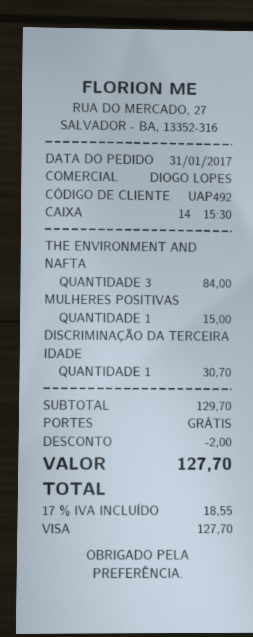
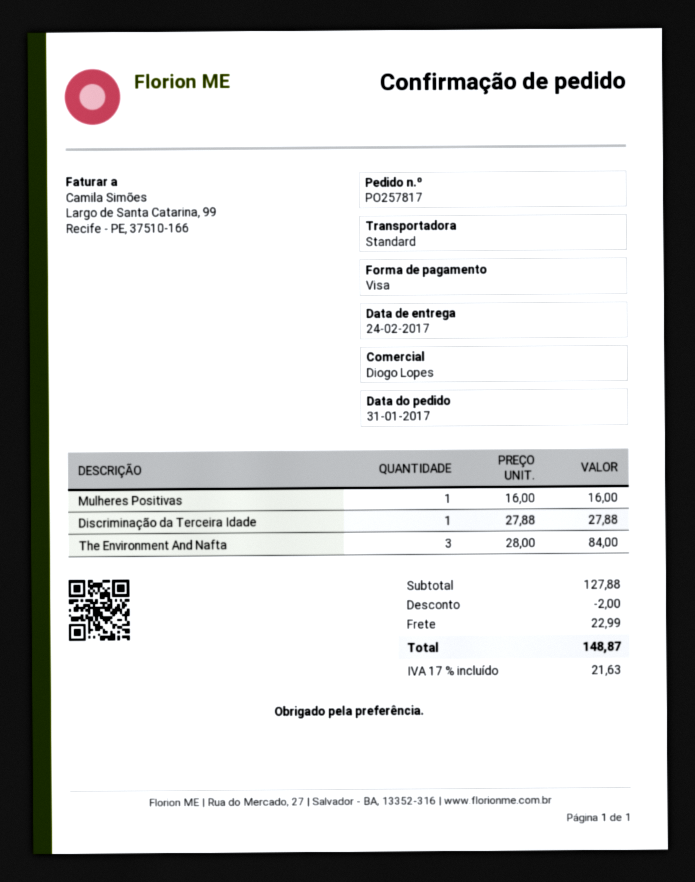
MULHERES POSITIVAS: 1 for 15.00 -> 1 for 16.00
DISCRIMINAÇÃO DA TERCEIRA IDADE: 1 for 30.70 -> 1 for 27.88
subtotal: 129.70 -> 127.88
shipping: 0.00 -> 22.99
tax: 17% = 18.55 -> 17% = 21.63
total: 127.70 -> 148.87

